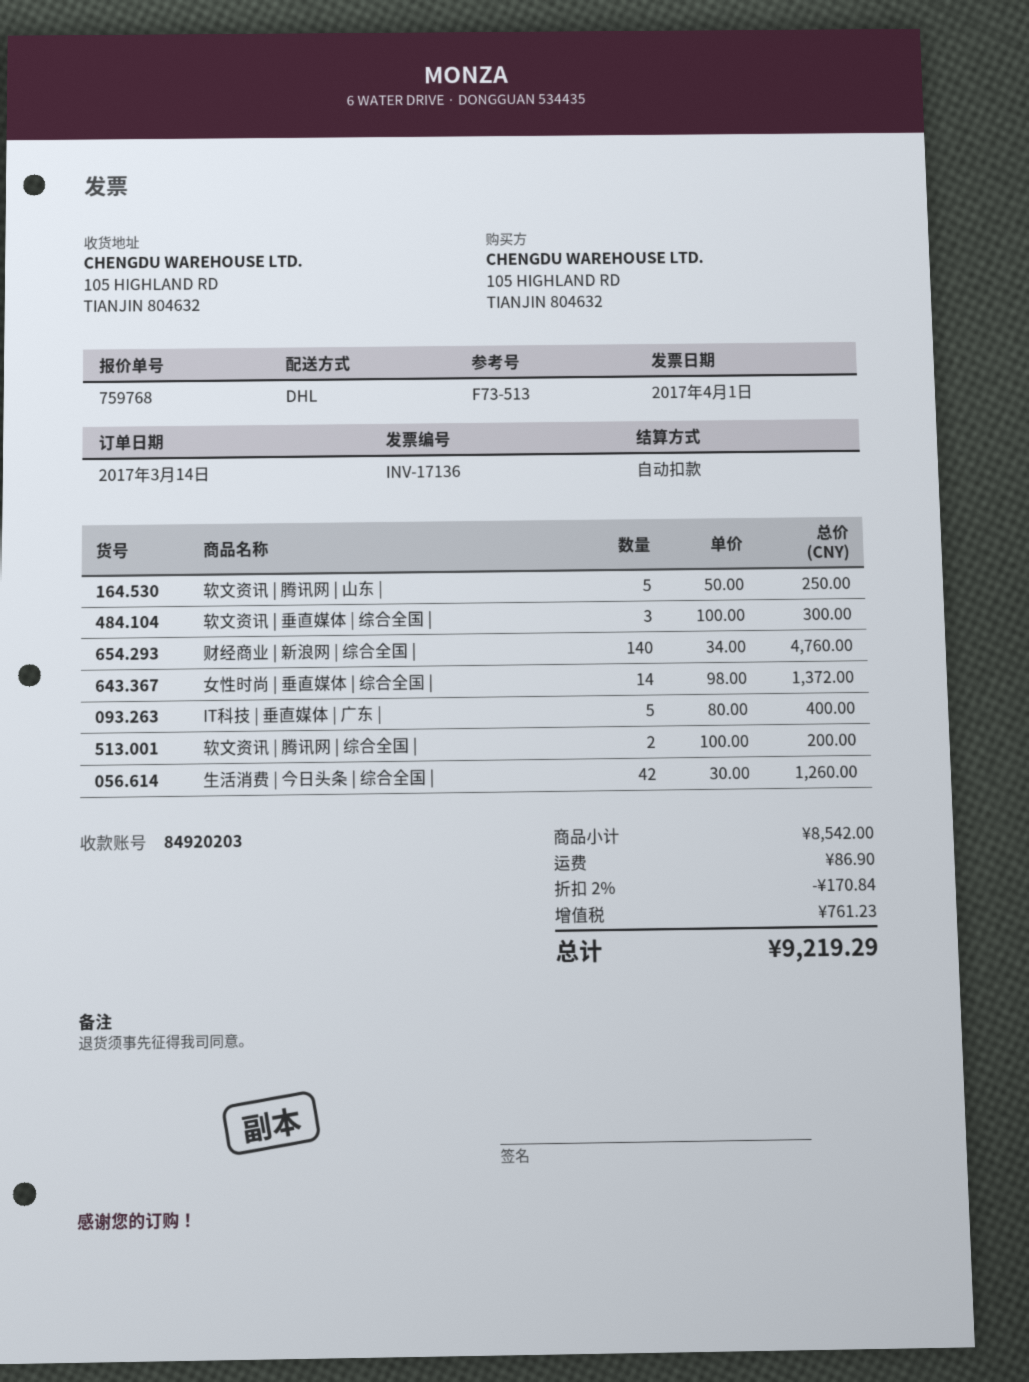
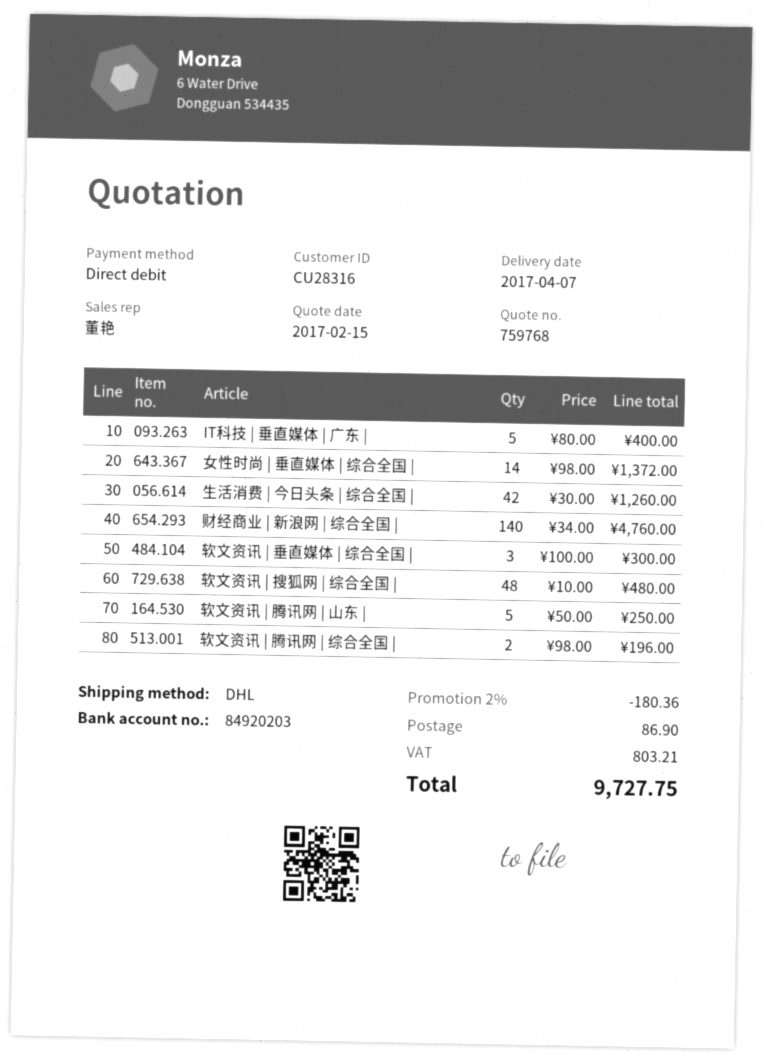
软文资讯 | 腾讯网 | 综合全国 |: 2 x 100.00 = 200.00 -> 2 x 98.00 = 196.00
软文资讯 | 搜狐网 | 综合全国 |: none -> 48 x 10.00 = 480.00
discount: 2% = 170.84 -> 2% = 180.36
tax: 761.23 -> 803.21
total: 9219.29 -> 9727.75

